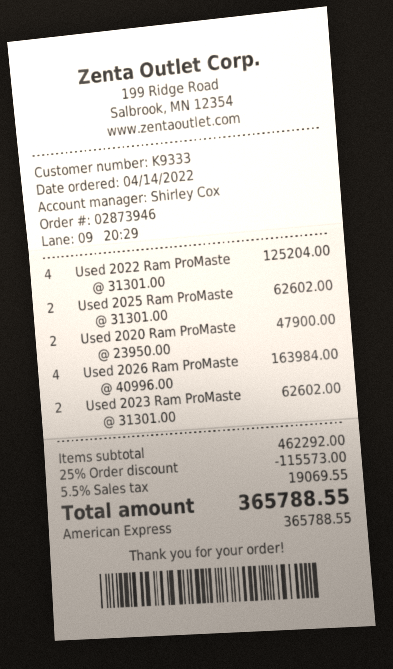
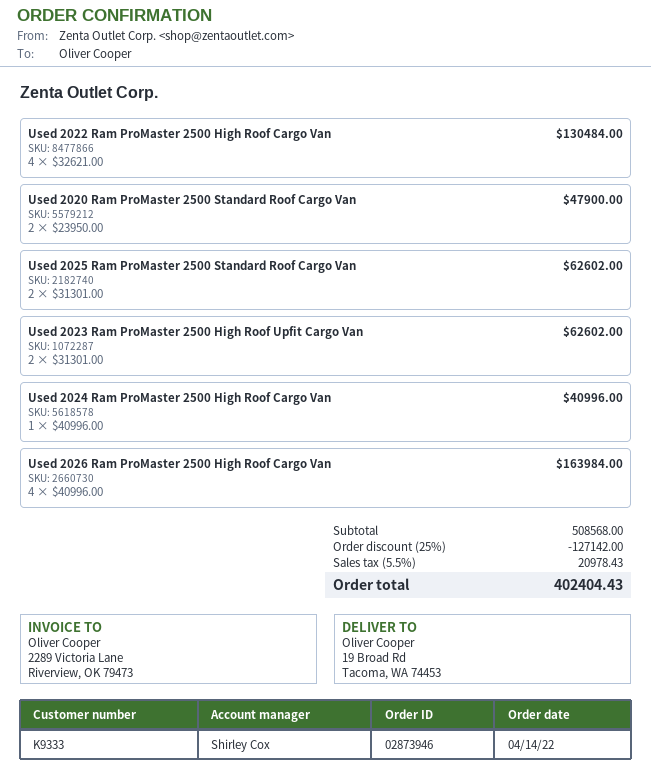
Used 2022 Ram ProMaste: 4 x 31301.00 = 125204.00 -> 4 x 32621.00 = 130484.00
Used 2024 Ram ProMaster 2500 High Roof Cargo Van: none -> 1 x 40996.00 = 40996.00
subtotal: 462292.00 -> 508568.00
discount: 25% = 115573.00 -> 25% = 127142.00
tax: 5.5% = 19069.55 -> 5.5% = 20978.43
total: 365788.55 -> 402404.43

